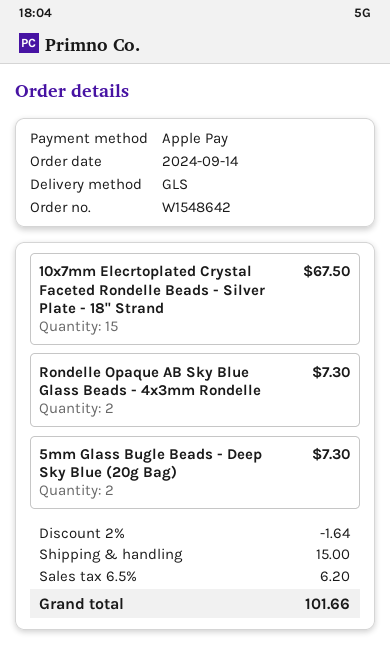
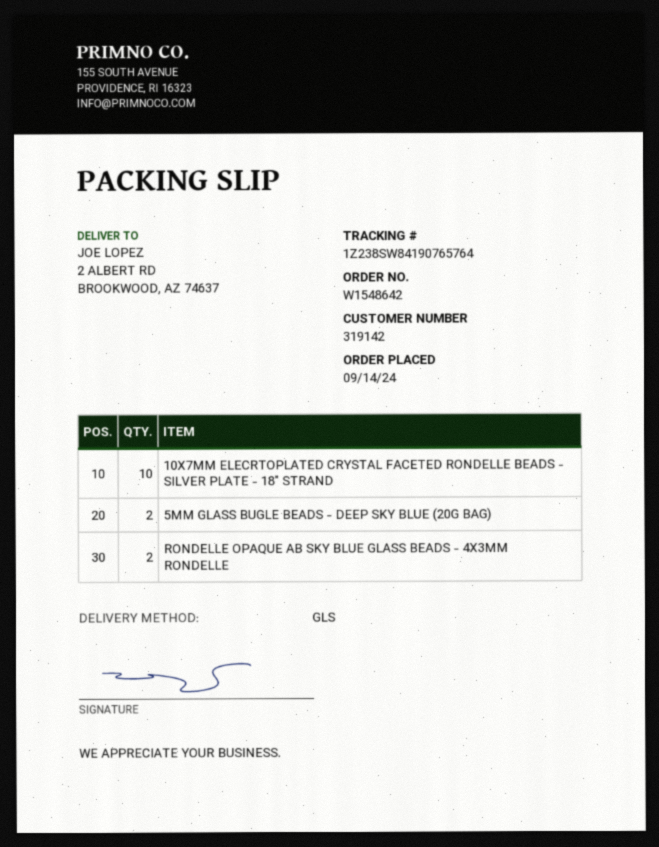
10x7mm Elecrtoplated Crystal Faceted Rondelle Beads - Silver Plate - 18" Strand: 15 -> 10

